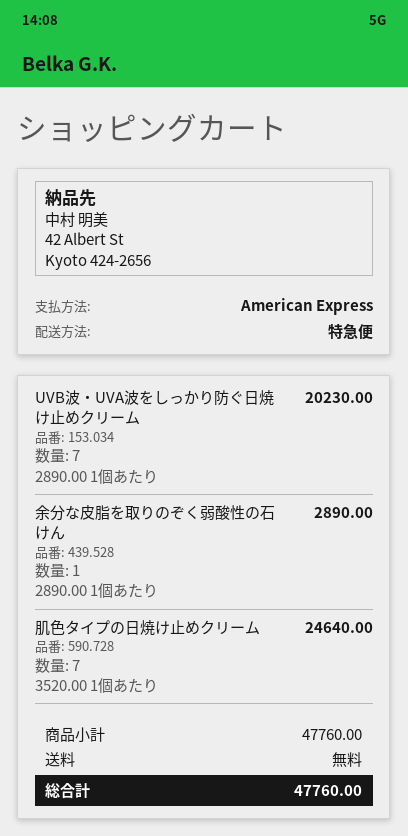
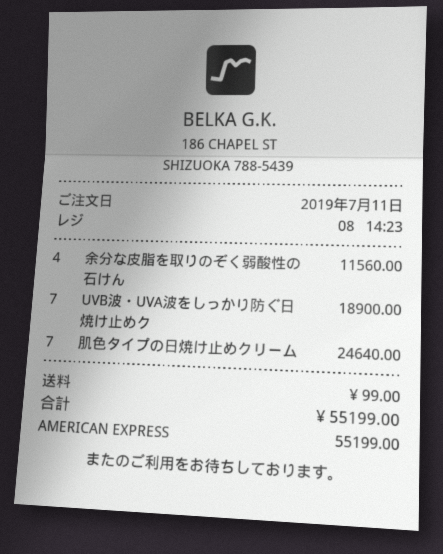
UVB波・UVA波をしっかり防ぐ日焼け止めクリーム: 7 for 20230.00 -> 7 for 18900.00
余分な皮脂を取りのぞく弱酸性の石けん: 1 for 2890.00 -> 4 for 11560.00
shipping: 0.00 -> 99.00
total: 47760.00 -> 55199.00

